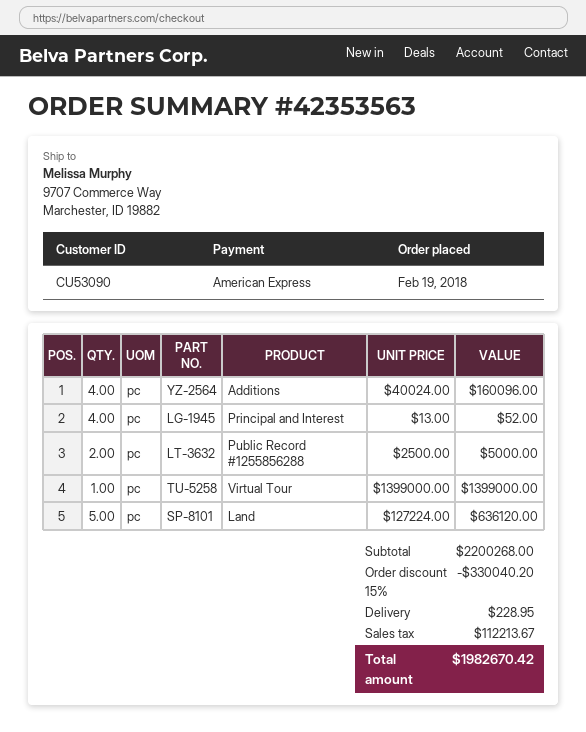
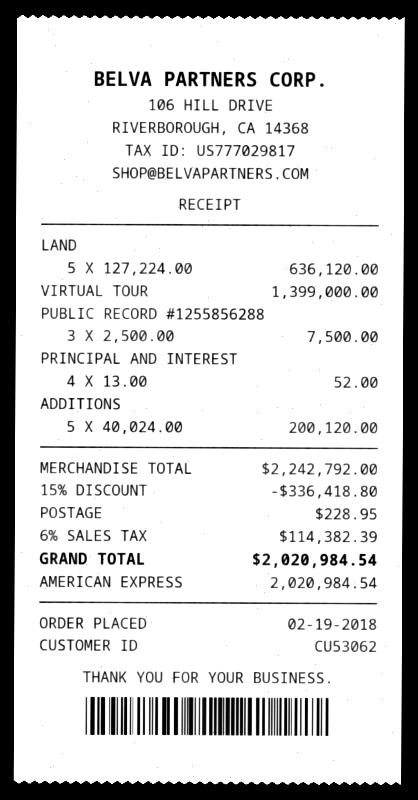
customer number: CU53090 -> CU53062
Additions: 4 x 40024.00 = 160096.00 -> 5 x 40024.00 = 200120.00
Public Record #1255856288: 2 x 2500.00 = 5000.00 -> 3 x 2500.00 = 7500.00
subtotal: 2200268.00 -> 2242792.00
discount: 15% = 330040.20 -> 15% = 336418.80
tax: 112213.67 -> 114382.39
total: 1982670.42 -> 2020984.54

